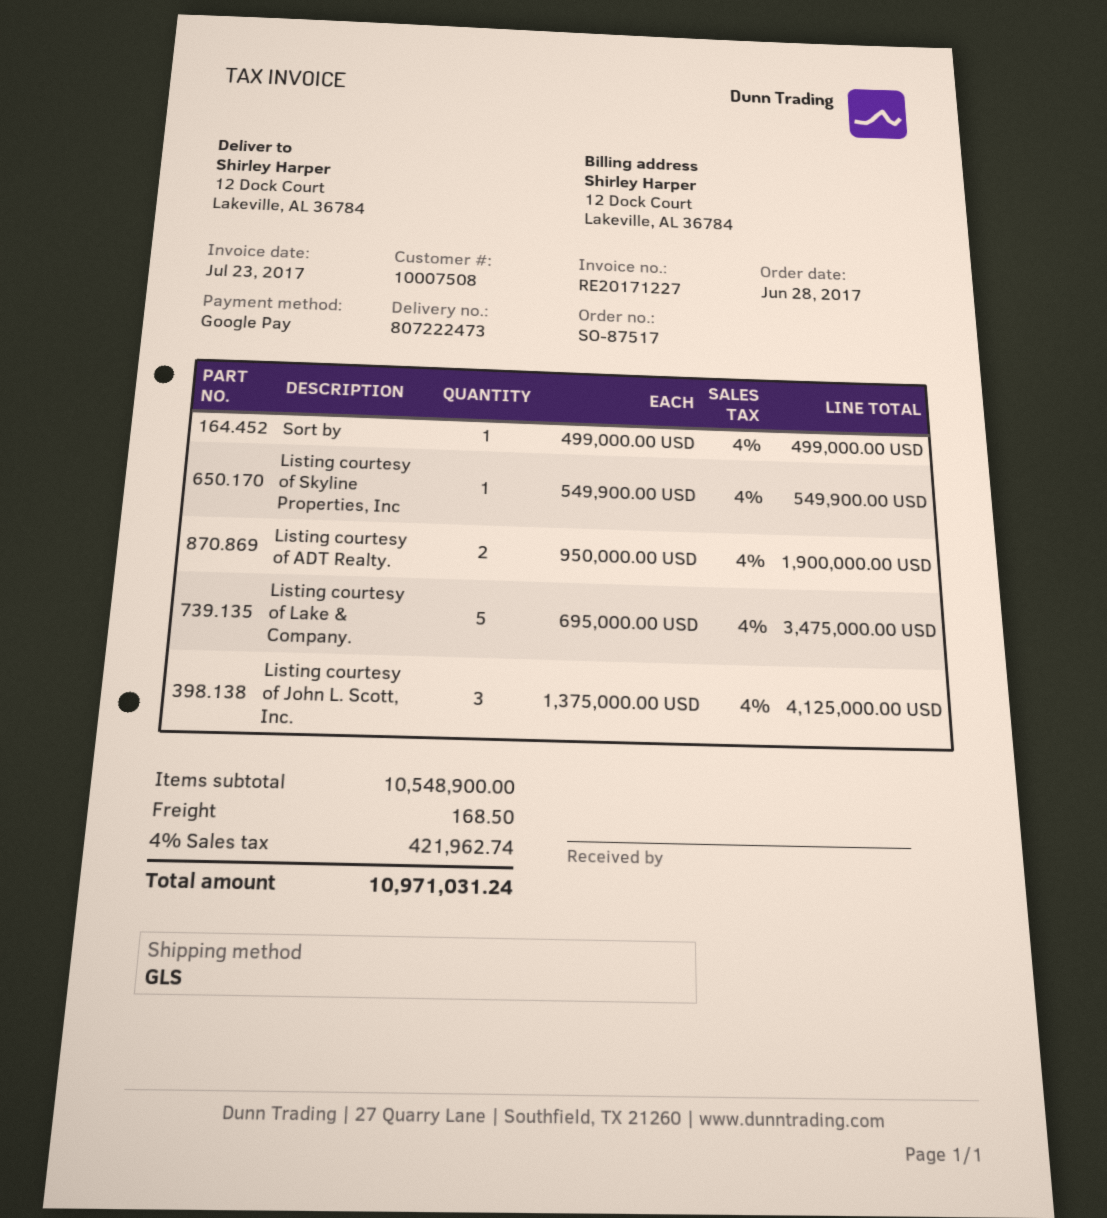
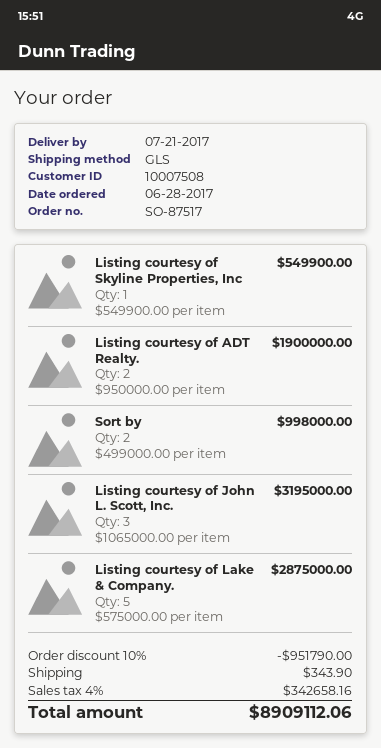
Sort by: 1 x 499000.00 = 499000.00 -> 2 x 499000.00 = 998000.00
Listing courtesy of Lake & Company.: 5 x 695000.00 = 3475000.00 -> 5 x 575000.00 = 2875000.00
Listing courtesy of John L. Scott, Inc.: 3 x 1375000.00 = 4125000.00 -> 3 x 1065000.00 = 3195000.00
discount: none -> 10% = 951790.00
shipping: 168.50 -> 343.90
tax: 4% = 421962.74 -> 4% = 342658.16
total: 10971031.24 -> 8909112.06

